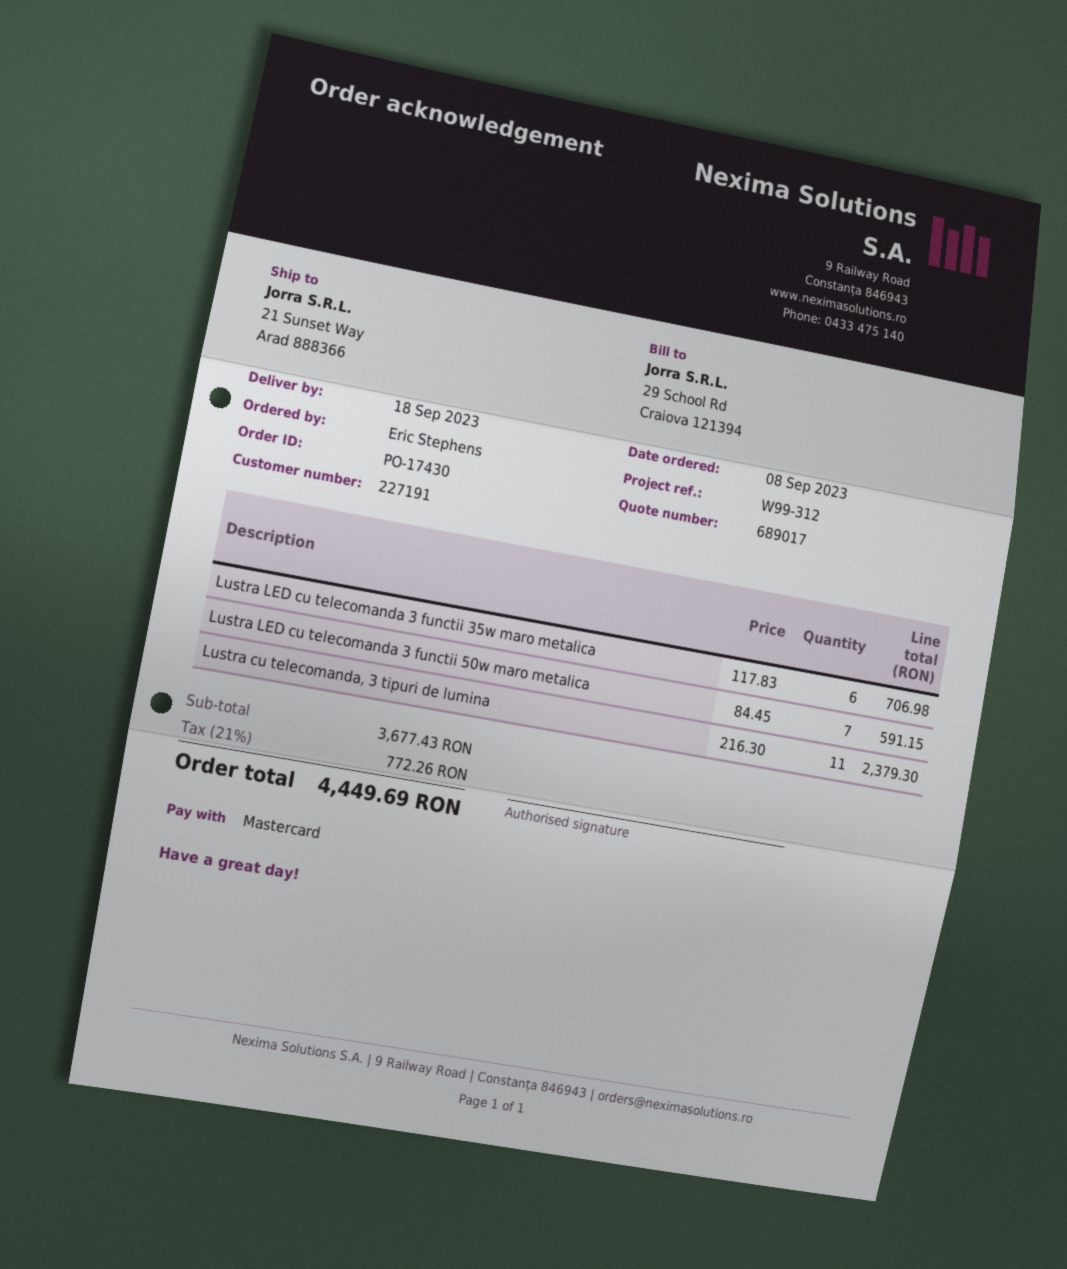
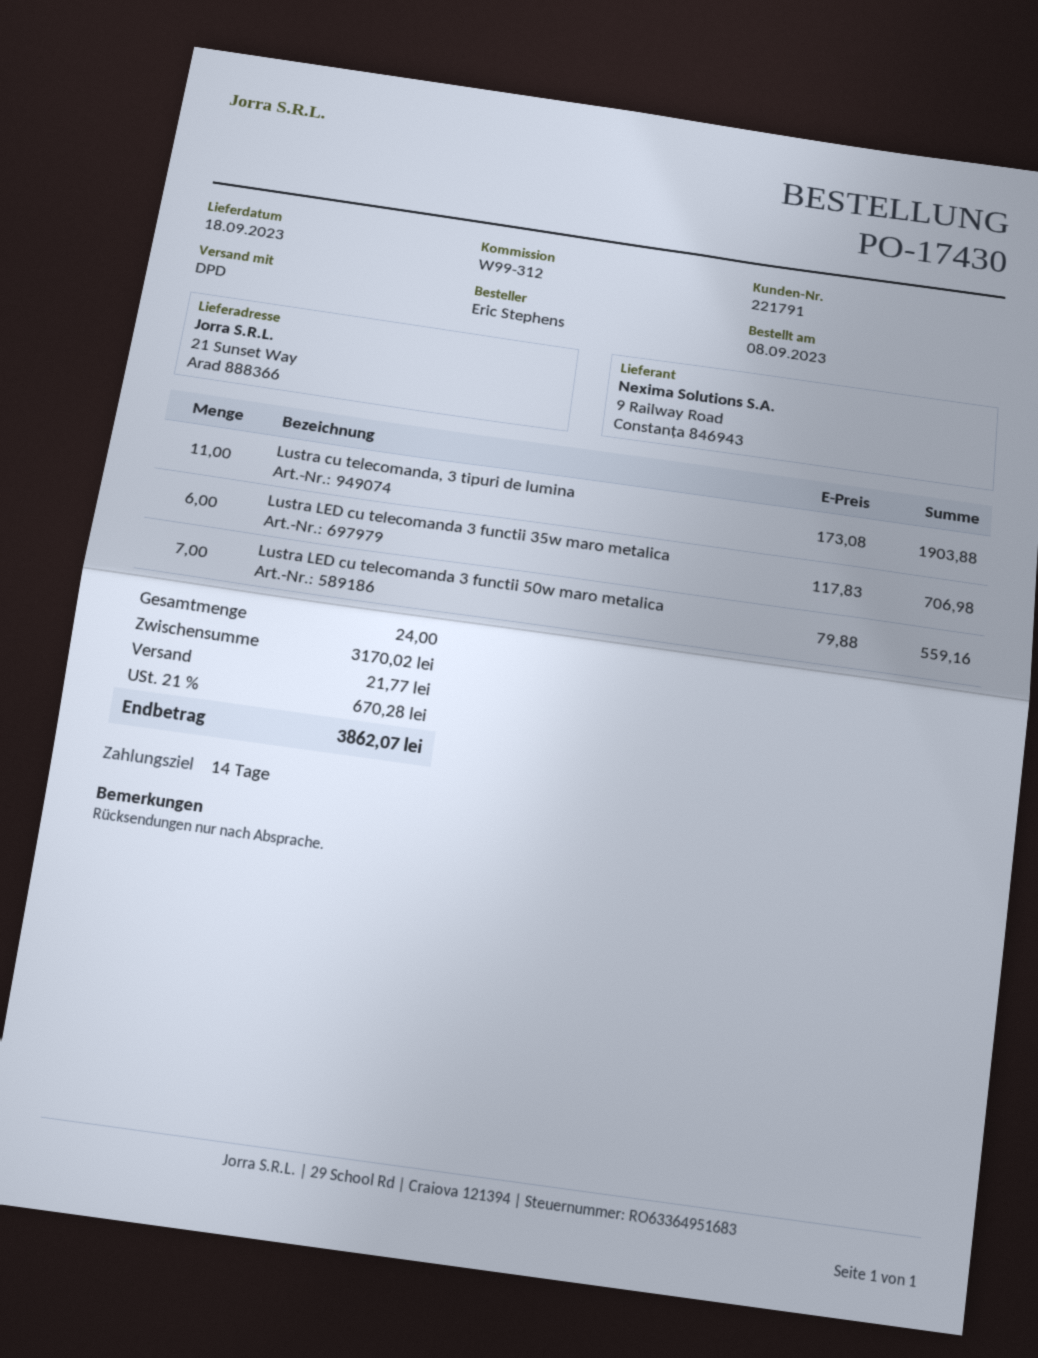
customer number: 227191 -> 221791
Lustra LED cu telecomanda 3 functii 50w maro metalica: 7 x 84.45 = 591.15 -> 7 x 79.88 = 559.16
Lustra cu telecomanda, 3 tipuri de lumina: 11 x 216.30 = 2379.30 -> 11 x 173.08 = 1903.88
subtotal: 3677.43 -> 3170.02
shipping: none -> 21.77
tax: 21% = 772.26 -> 21% = 670.28
total: 4449.69 -> 3862.07

